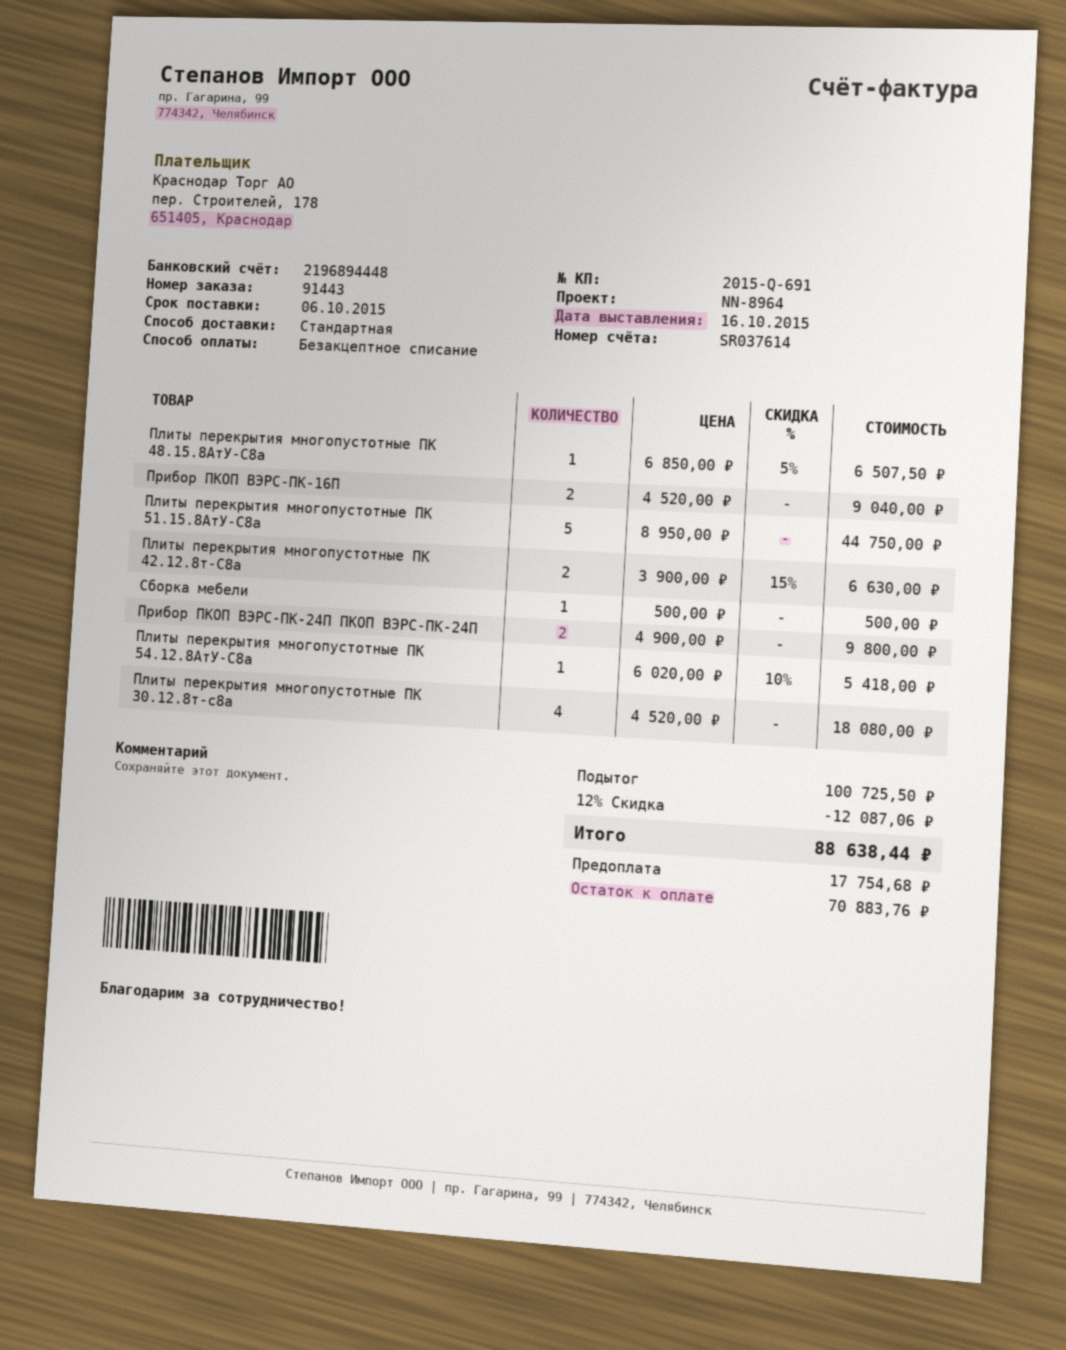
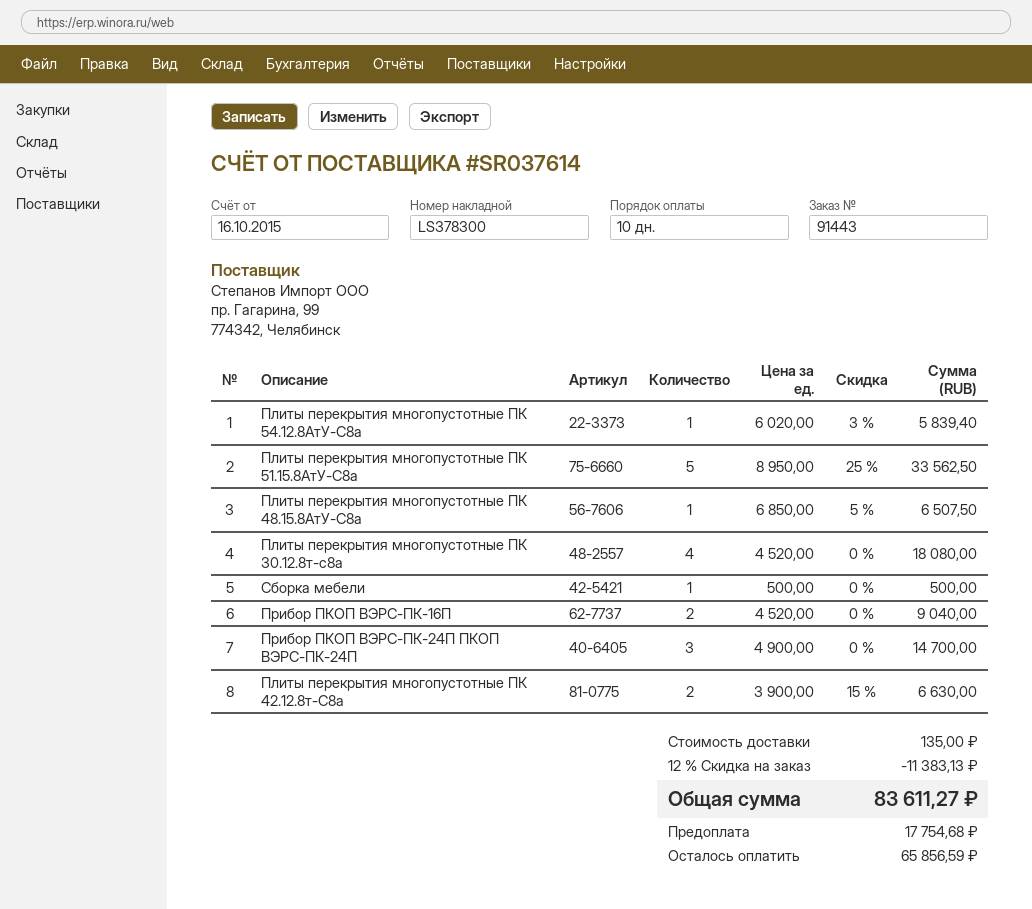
Плиты перекрытия многопустотные ПК 51.15.8АтУ-С8а: 5 x 8950.00 = 44750.00 -> 5 x 8950.00 - 25% = 33562.50
Прибор ПКОП ВЭРС-ПК-24П ПКОП ВЭРС-ПК-24П: 2 x 4900.00 = 9800.00 -> 3 x 4900.00 = 14700.00
Плиты перекрытия многопустотные ПК 54.12.8АтУ-С8а: 1 x 6020.00 - 10% = 5418.00 -> 1 x 6020.00 - 3% = 5839.40
discount: 12% = 12087.06 -> 12% = 11383.13
shipping: none -> 135.00
total: 88638.44 -> 83611.27
balance: 70883.76 -> 65856.59

